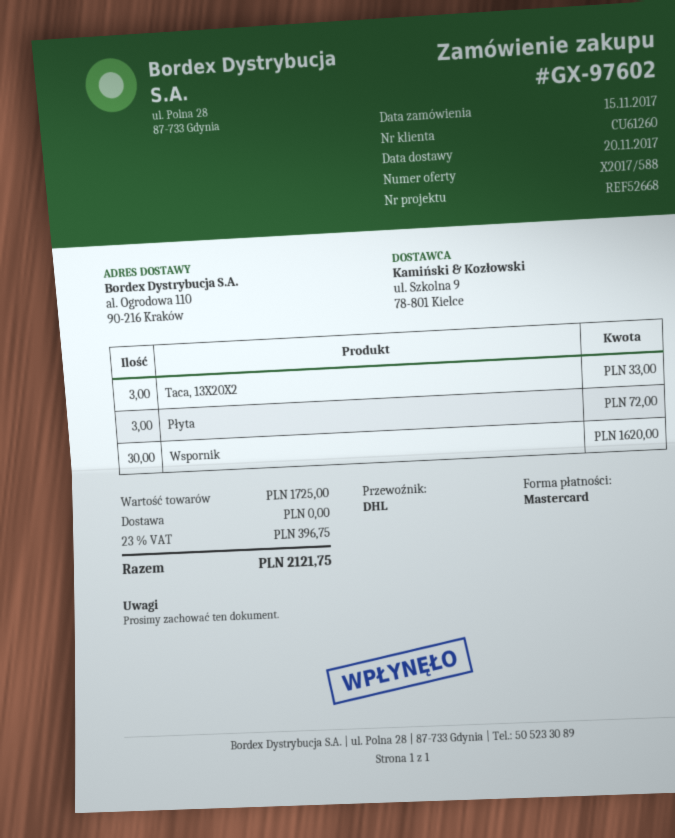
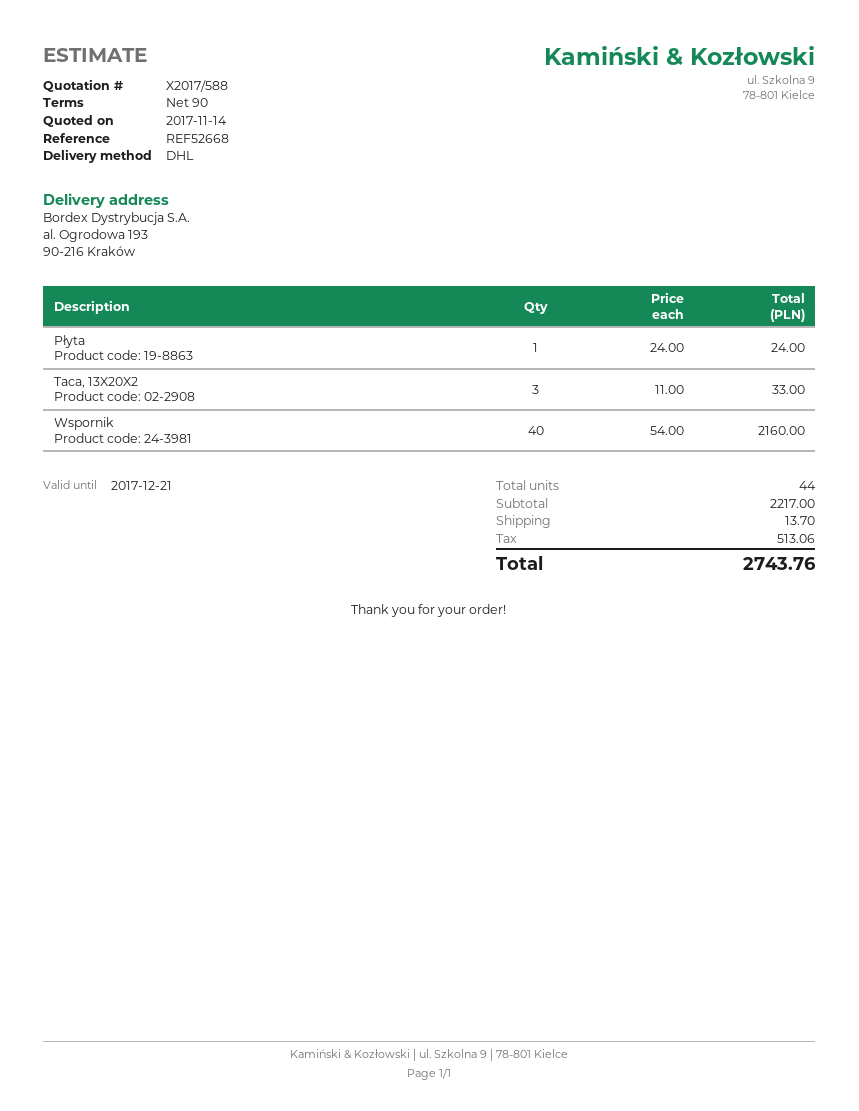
ship to: al. Ogrodowa 110, 90-216 Kraków -> al. Ogrodowa 193, 90-216 Kraków
Płyta: 3 for 72.00 -> 1 for 24.00
Wspornik: 30 for 1620.00 -> 40 for 2160.00
subtotal: 1725.00 -> 2217.00
shipping: 0.00 -> 13.70
tax: 396.75 -> 513.06
total: 2121.75 -> 2743.76

